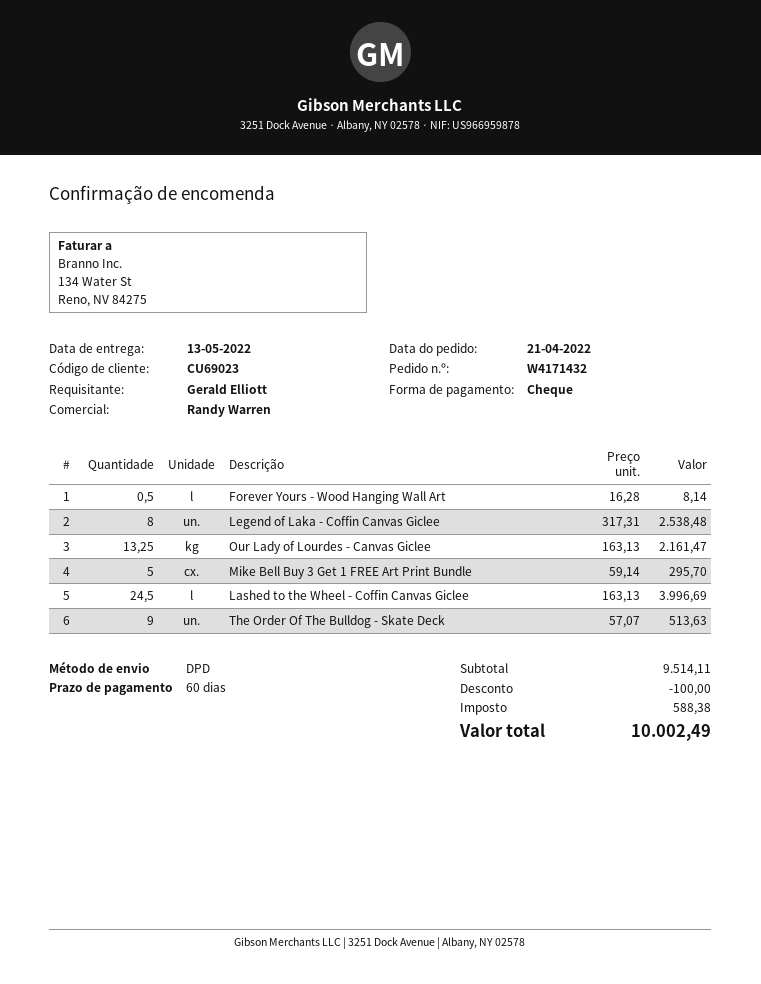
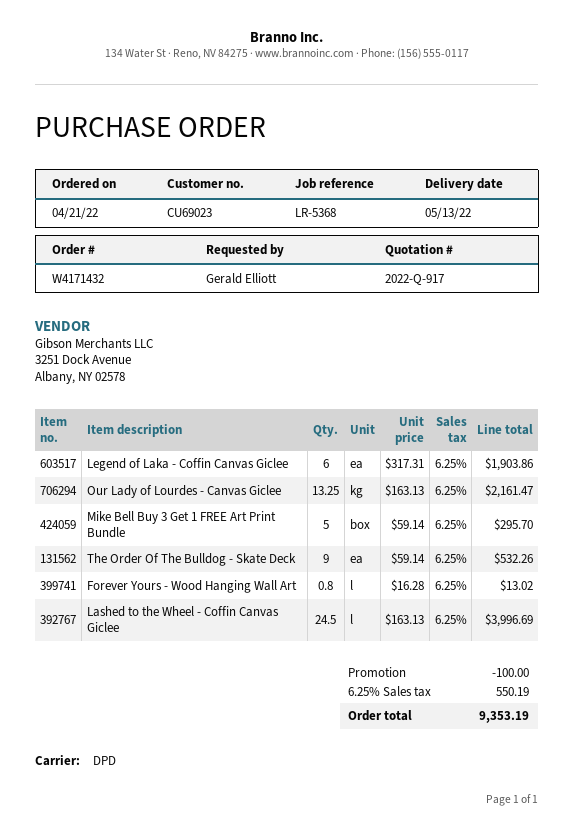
Forever Yours - Wood Hanging Wall Art: 0.5 x 16.28 = 8.14 -> 0.8 x 16.28 = 13.02
Legend of Laka - Coffin Canvas Giclee: 8 x 317.31 = 2538.48 -> 6 x 317.31 = 1903.86
The Order Of The Bulldog - Skate Deck: 9 x 57.07 = 513.63 -> 9 x 59.14 = 532.26
tax: 588.38 -> 550.19
total: 10002.49 -> 9353.19

